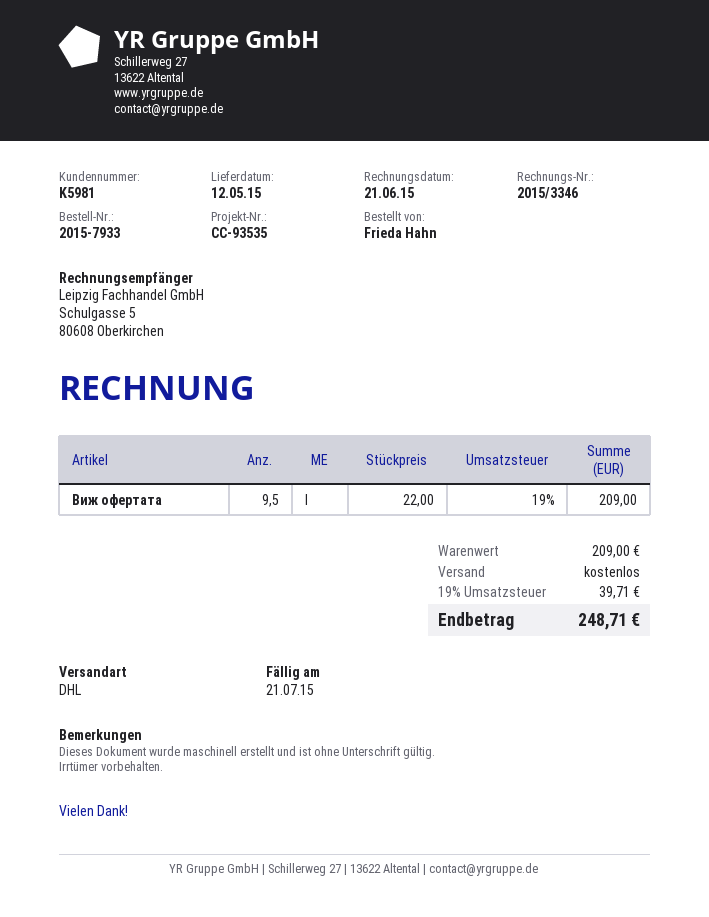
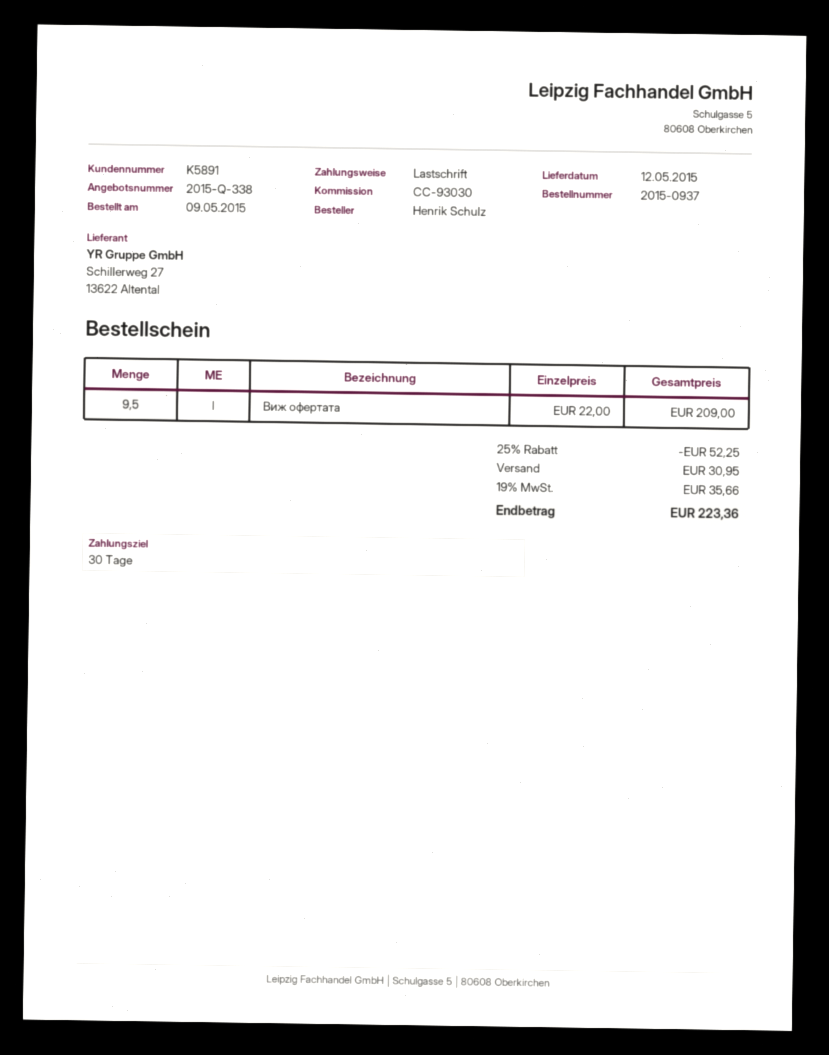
order number: 2015-7933 -> 2015-0937
customer number: K5981 -> K5891
reference: CC-93535 -> CC-93030
ordered by: Frieda Hahn -> Henrik Schulz
discount: none -> 25% = 52.25
shipping: 0.00 -> 30.95
tax: 19% = 39.71 -> 19% = 35.66
total: 248.71 -> 223.36

